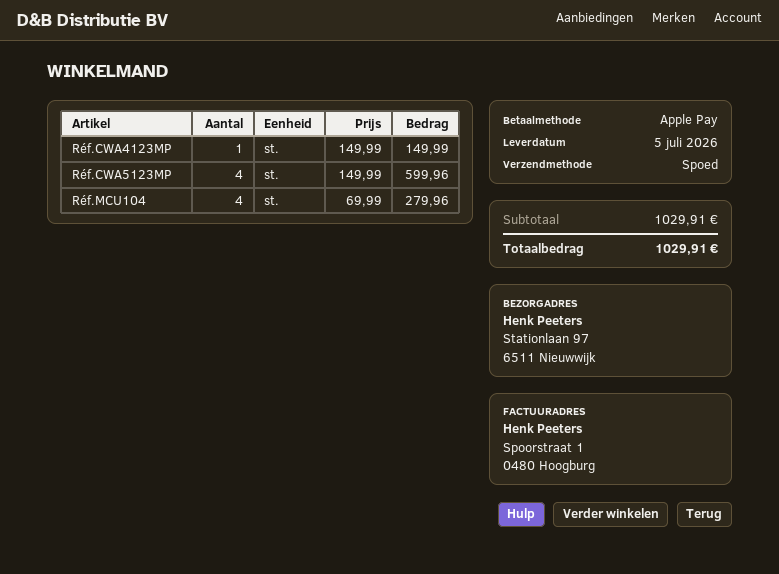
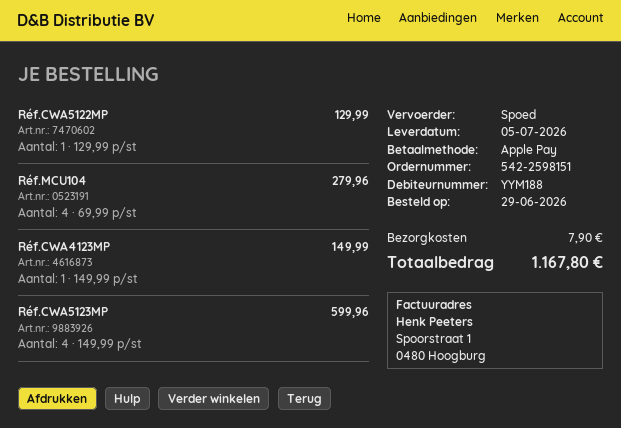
Réf.CWA5122MP: none -> 1 x 129.99 = 129.99
shipping: none -> 7.90
total: 1029.91 -> 1167.80

